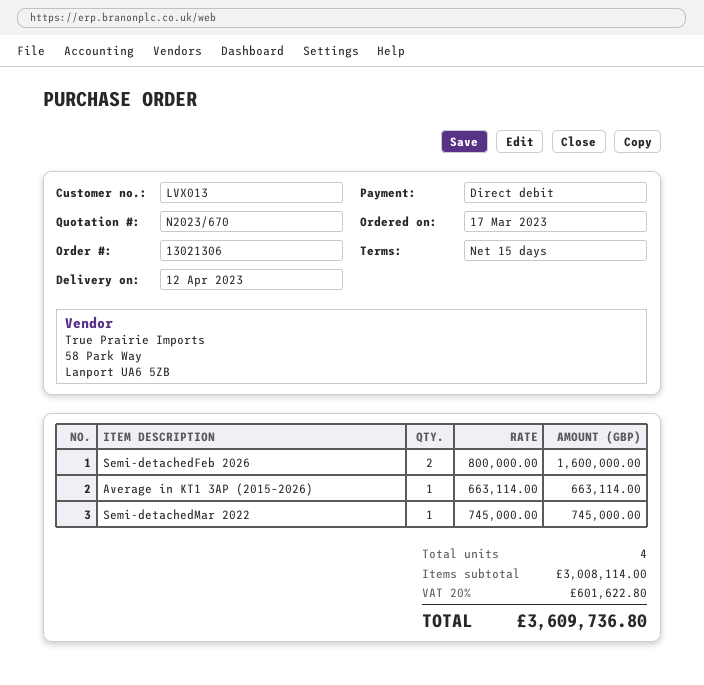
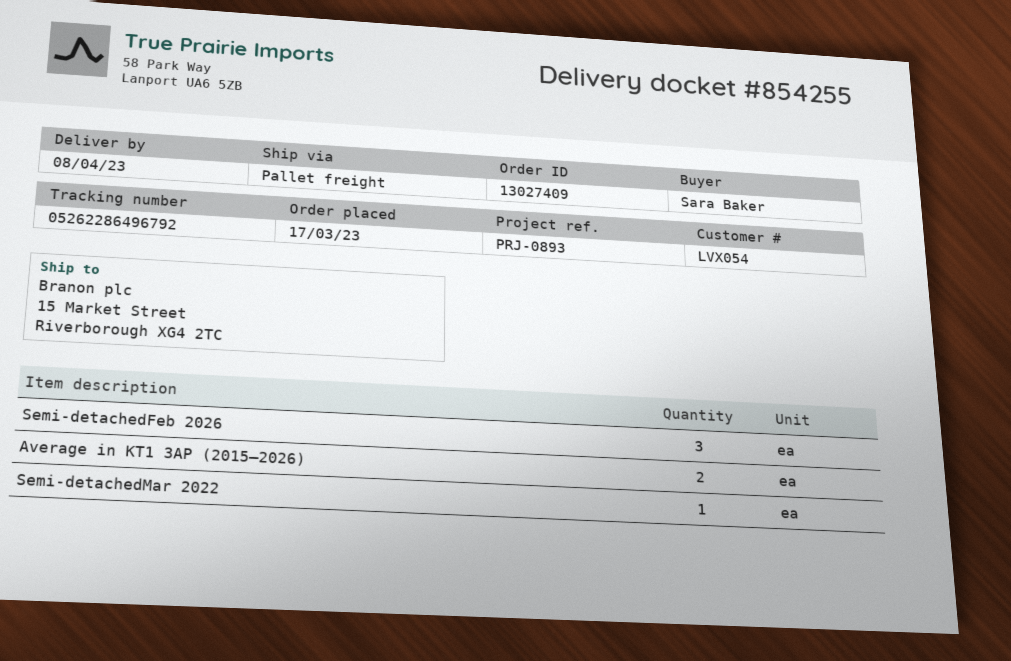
order number: 13021306 -> 13027409
delivery date: 2023-04-12 -> 2023-04-08
customer number: LVX013 -> LVX054
Semi-detachedFeb 2026: 2 -> 3
Average in KT1 3AP (2015–2026): 1 -> 2

